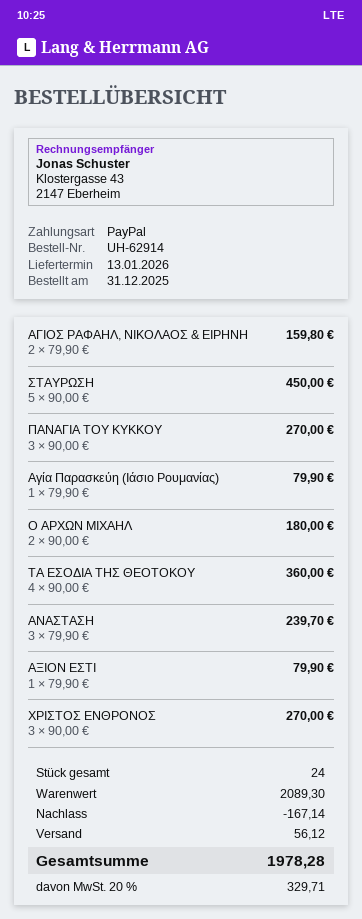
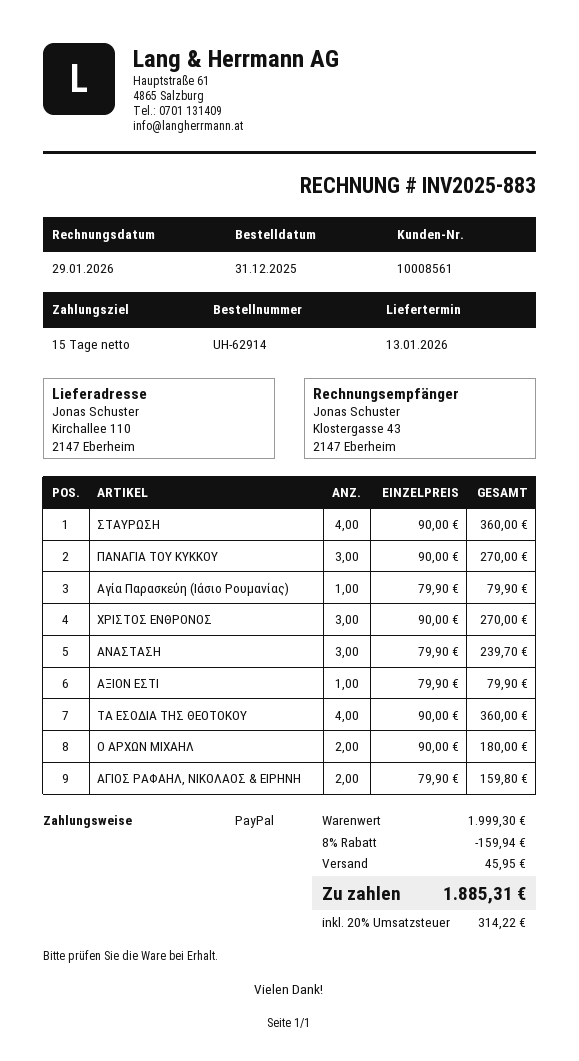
ΣΤΑΥΡΩΣΗ: 5 x 90.00 = 450.00 -> 4 x 90.00 = 360.00
subtotal: 2089.30 -> 1999.30
discount: 167.14 -> 159.94
shipping: 56.12 -> 45.95
tax: 20% = 329.71 -> 20% = 314.22
total: 1978.28 -> 1885.31

